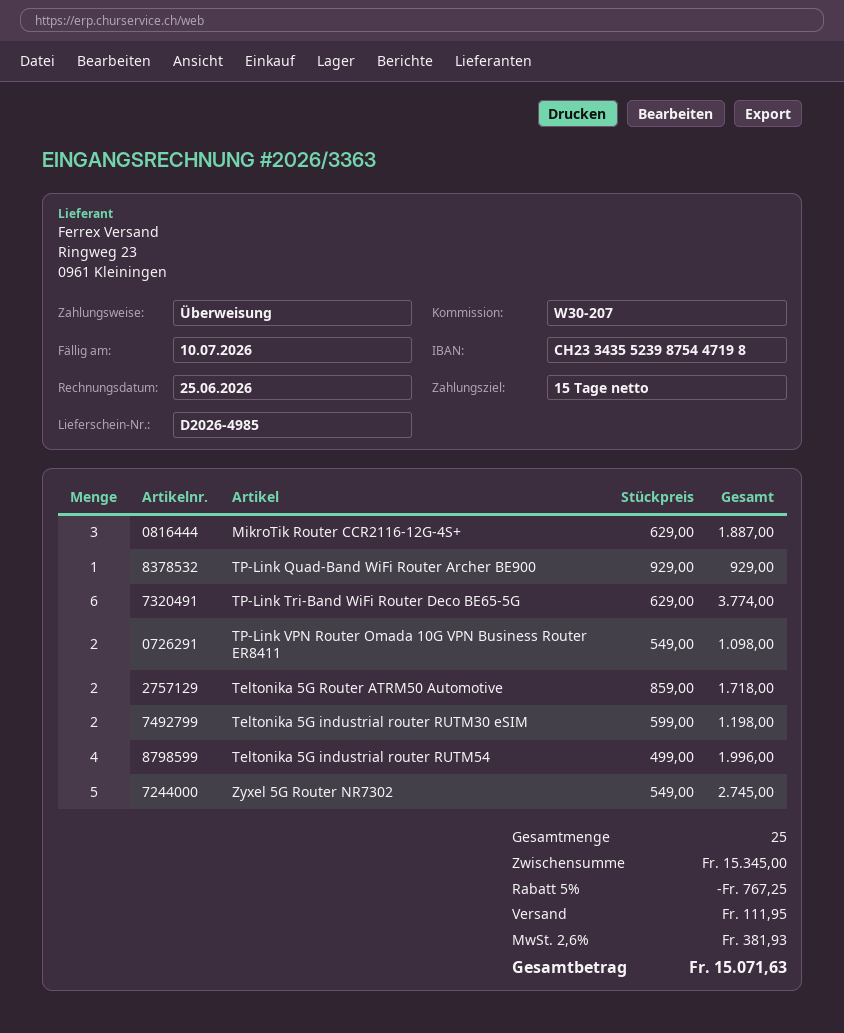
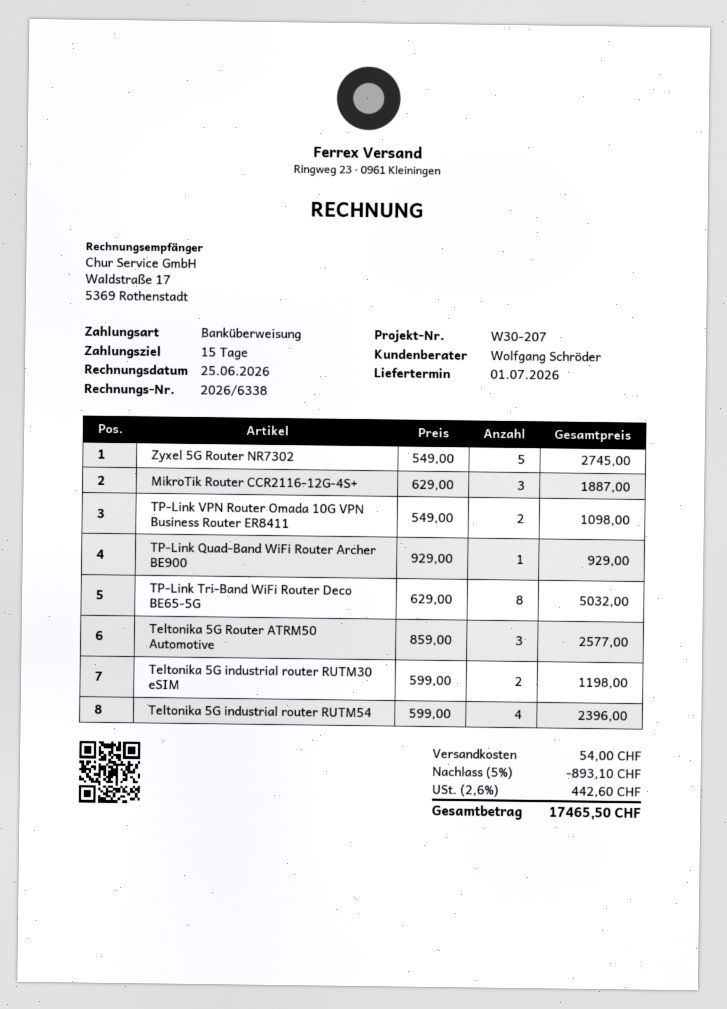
invoice number: 2026/3363 -> 2026/6338
TP-Link Tri-Band WiFi Router Deco BE65-5G: 6 x 629.00 = 3774.00 -> 8 x 629.00 = 5032.00
Teltonika 5G Router ATRM50 Automotive: 2 x 859.00 = 1718.00 -> 3 x 859.00 = 2577.00
Teltonika 5G industrial router RUTM54: 4 x 499.00 = 1996.00 -> 4 x 599.00 = 2396.00
discount: 5% = 767.25 -> 5% = 893.10
shipping: 111.95 -> 54.00
tax: 2.6% = 381.93 -> 2.6% = 442.60
total: 15071.63 -> 17465.50

